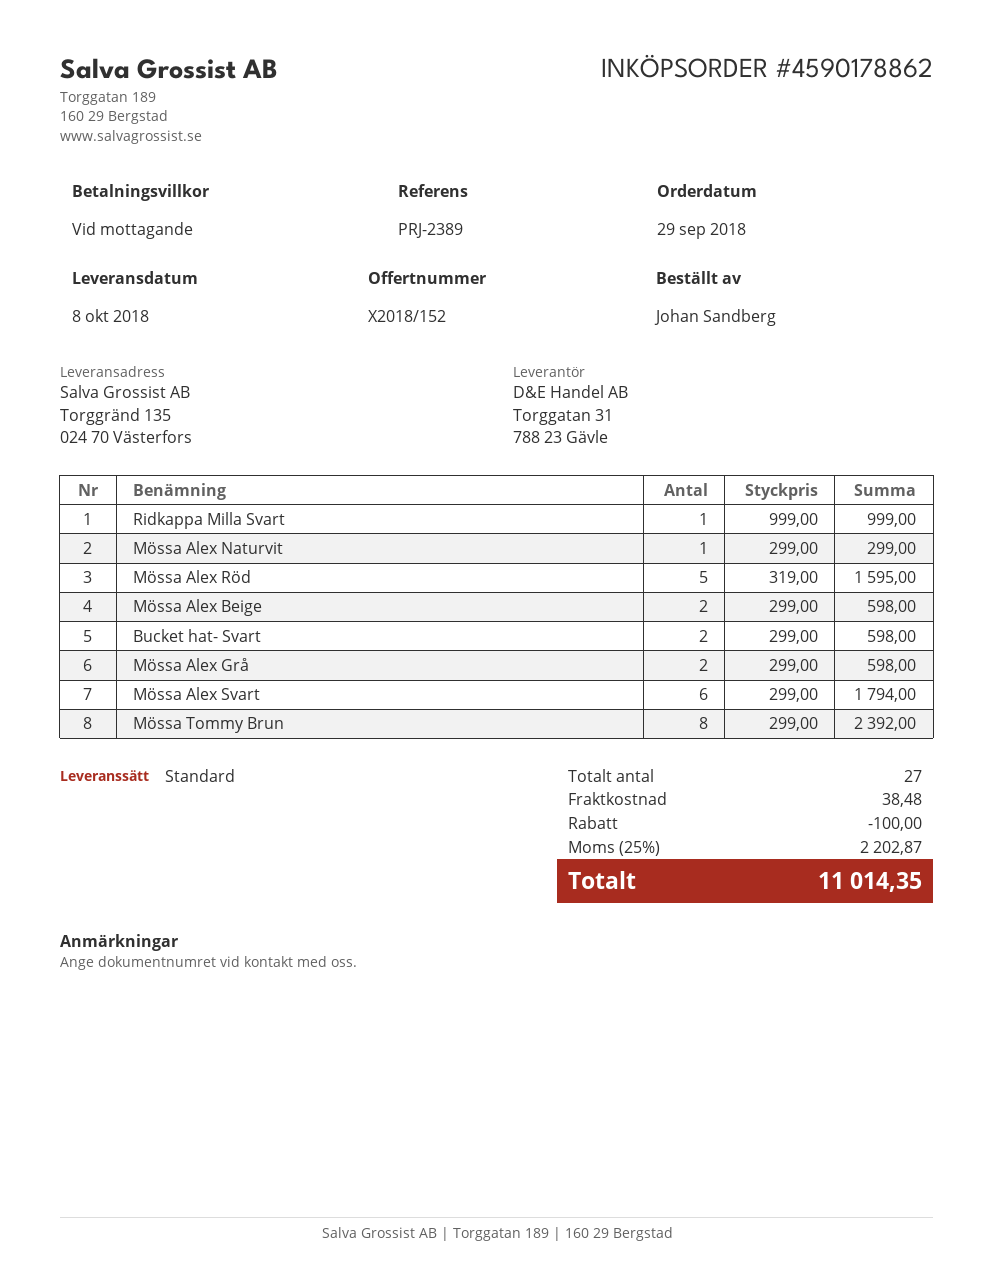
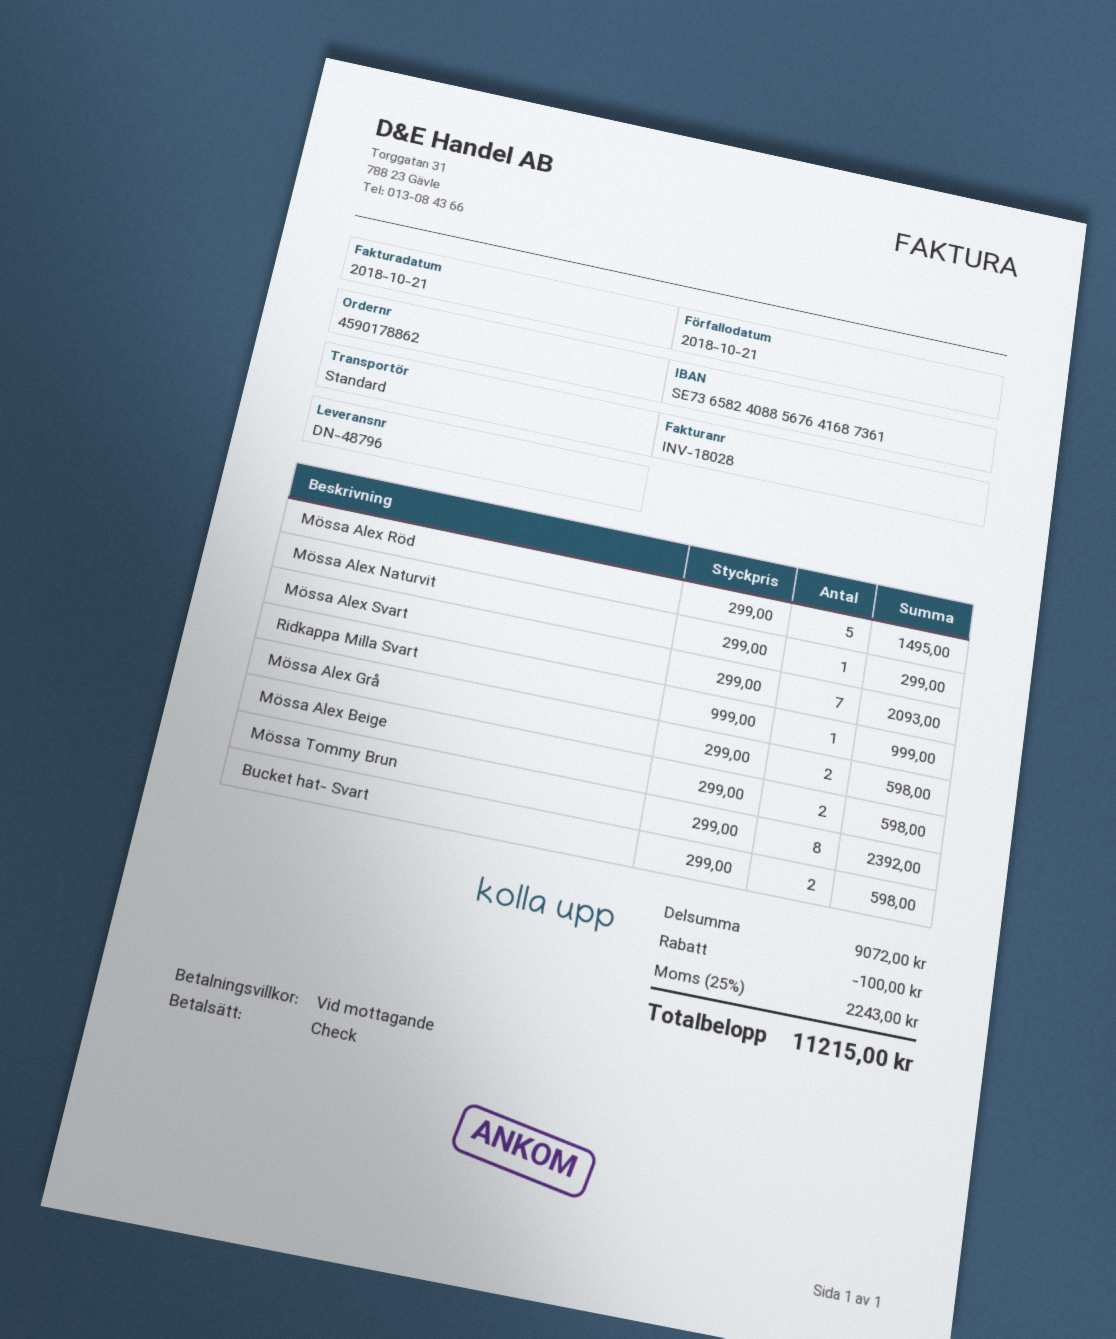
Mössa Alex Röd: 5 x 319.00 = 1595.00 -> 5 x 299.00 = 1495.00
Mössa Alex Svart: 6 x 299.00 = 1794.00 -> 7 x 299.00 = 2093.00
shipping: 38.48 -> none
tax: 25% = 2202.87 -> 25% = 2243.00
total: 11014.35 -> 11215.00

